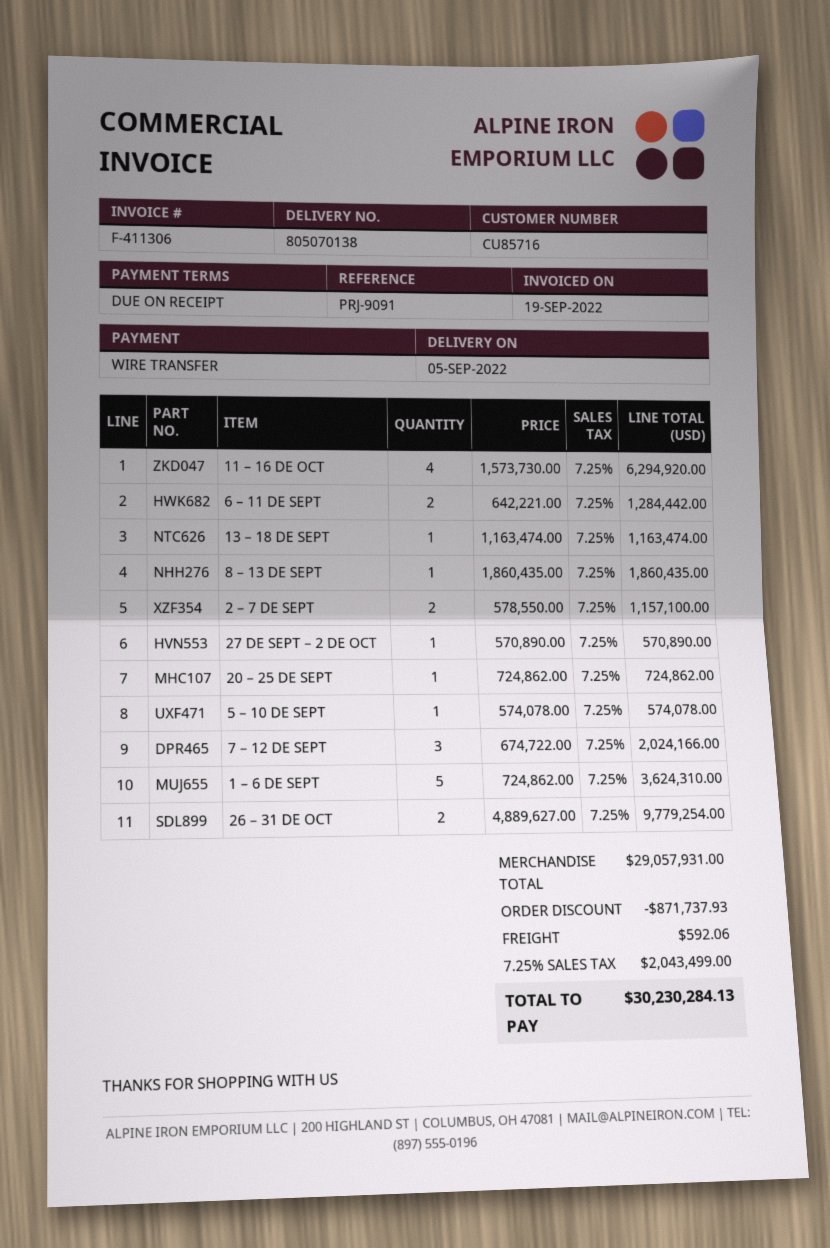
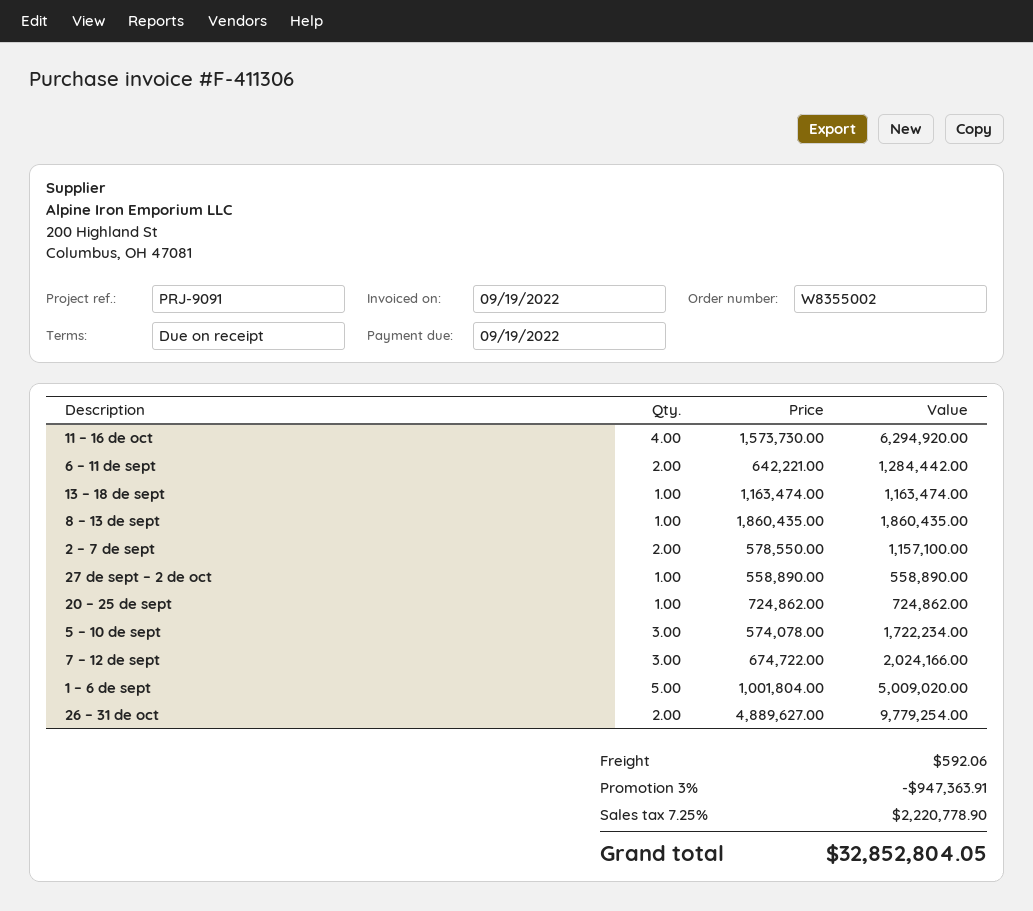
27 DE SEPT – 2 DE OCT: 1 x 570890.00 = 570890.00 -> 1 x 558890.00 = 558890.00
5 – 10 DE SEPT: 1 x 574078.00 = 574078.00 -> 3 x 574078.00 = 1722234.00
1 – 6 DE SEPT: 5 x 724862.00 = 3624310.00 -> 5 x 1001804.00 = 5009020.00
discount: 871737.93 -> 947363.91
tax: 7.25% = 2043499.00 -> 7.25% = 2220778.90
total: 30230284.13 -> 32852804.05

